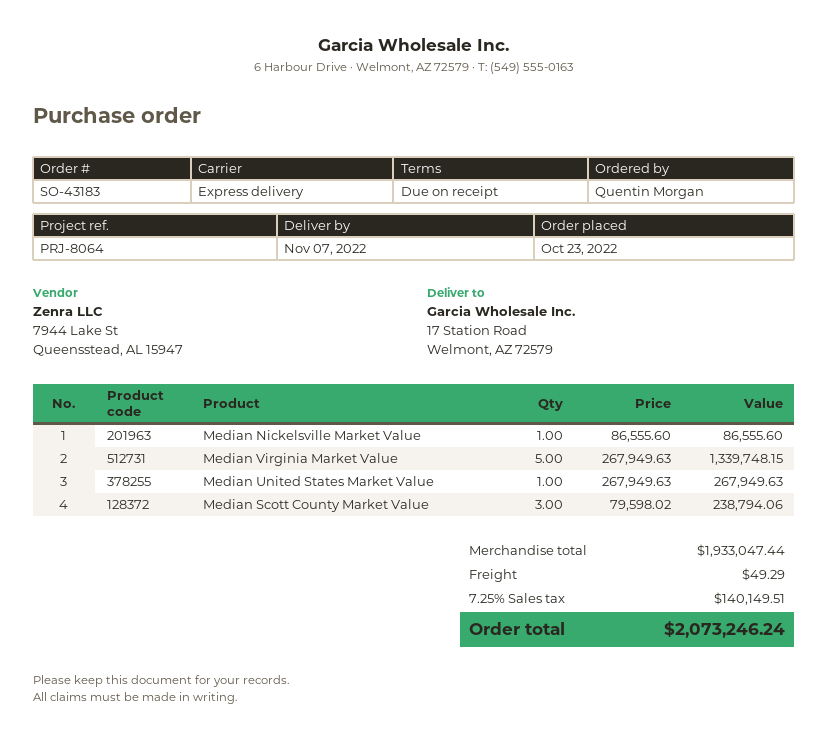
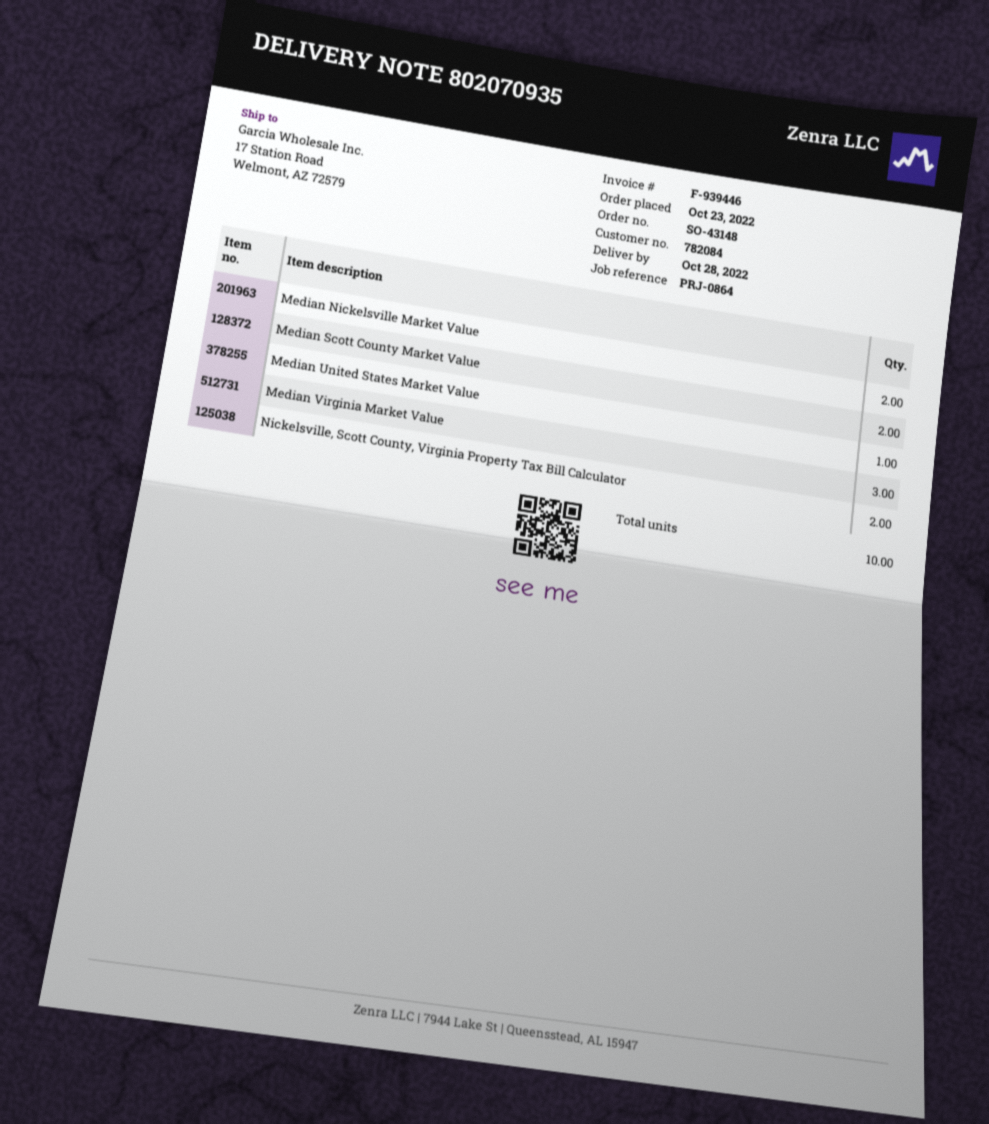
order number: SO-43183 -> SO-43148
delivery date: 2022-11-07 -> 2022-10-28
reference: PRJ-8064 -> PRJ-0864
Median Nickelsville Market Value: 1 -> 2
Median Virginia Market Value: 5 -> 3
Median Scott County Market Value: 3 -> 2
Nickelsville, Scott County, Virginia Property Tax Bill Calculator: none -> 2

